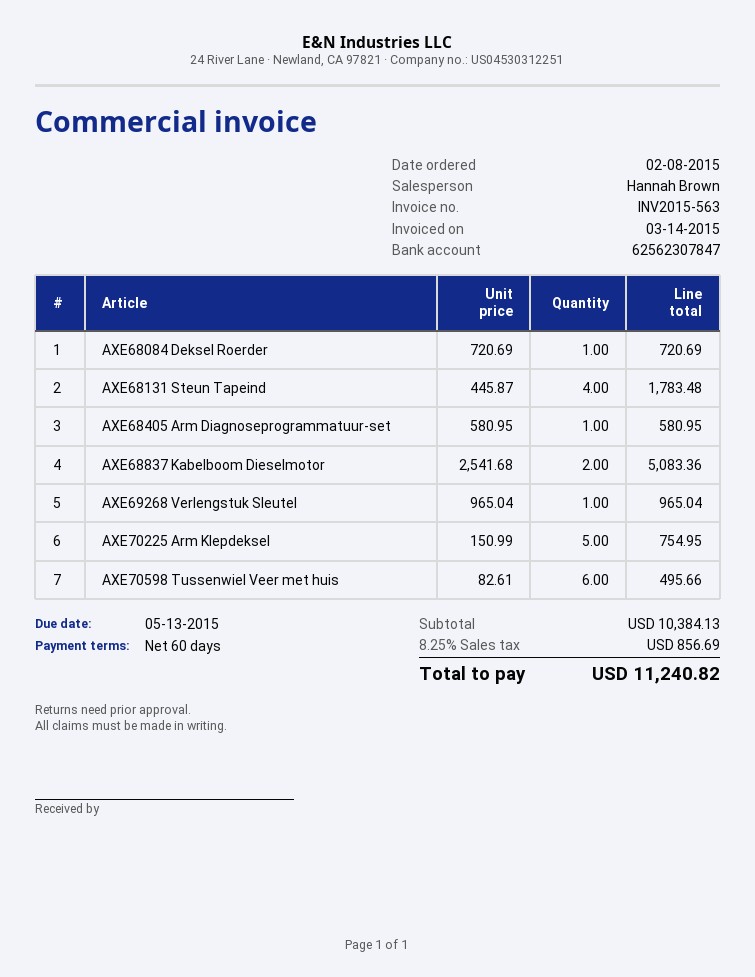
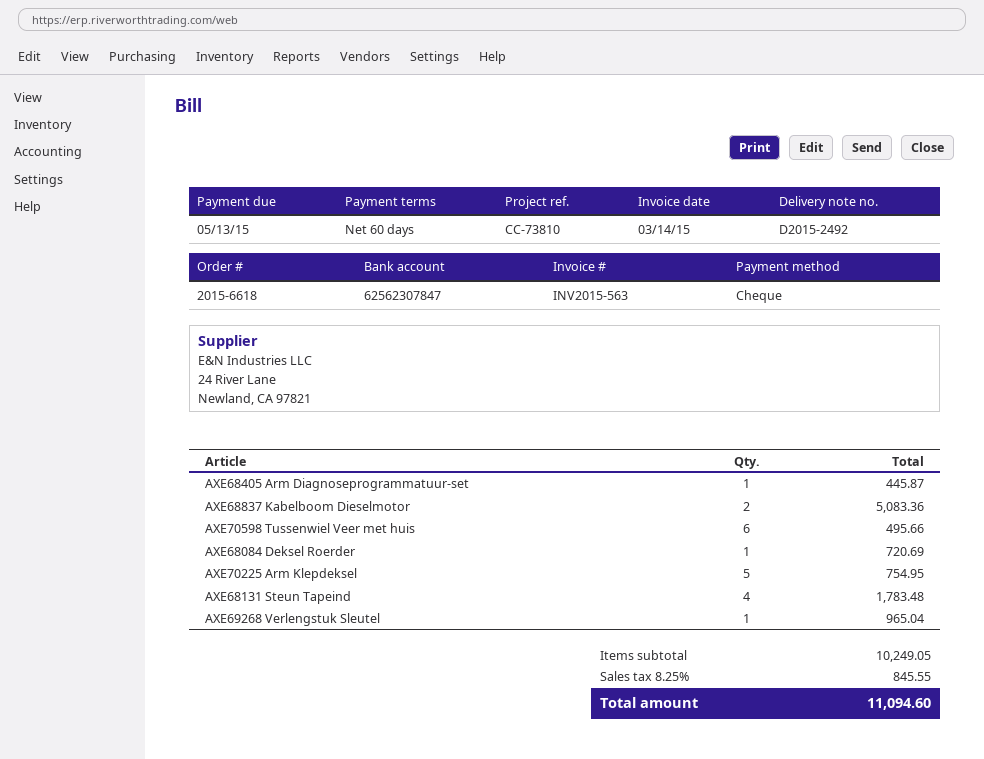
AXE68405 Arm Diagnoseprogrammatuur-set: 1 for 580.95 -> 1 for 445.87
subtotal: 10384.13 -> 10249.05
tax: 8.25% = 856.69 -> 8.25% = 845.55
total: 11240.82 -> 11094.60

